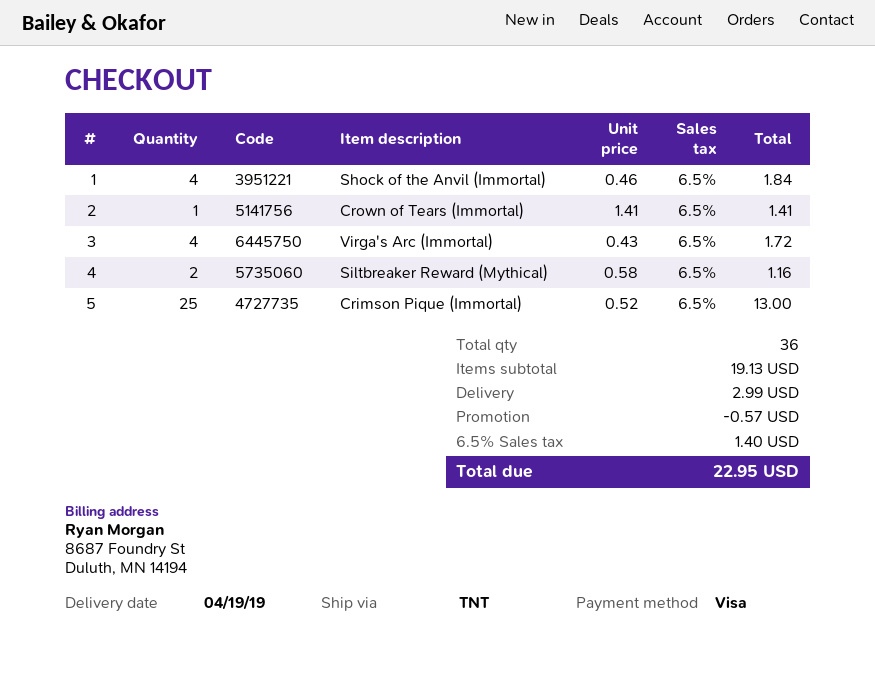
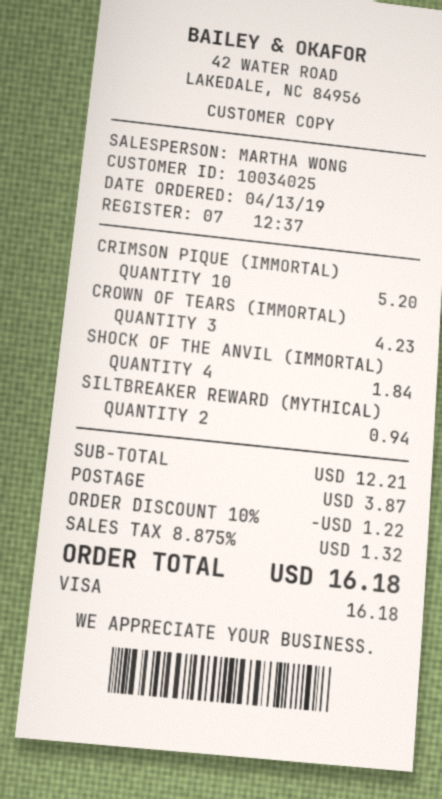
Crown of Tears (Immortal): 1 for 1.41 -> 3 for 4.23
Virga's Arc (Immortal): 4 for 1.72 -> none
Siltbreaker Reward (Mythical): 2 for 1.16 -> 2 for 0.94
Crimson Pique (Immortal): 25 for 13.00 -> 10 for 5.20
subtotal: 19.13 -> 12.21
discount: 0.57 -> 1.22
shipping: 2.99 -> 3.87
tax: 6.5% = 1.40 -> 8.875% = 1.32
total: 22.95 -> 16.18

